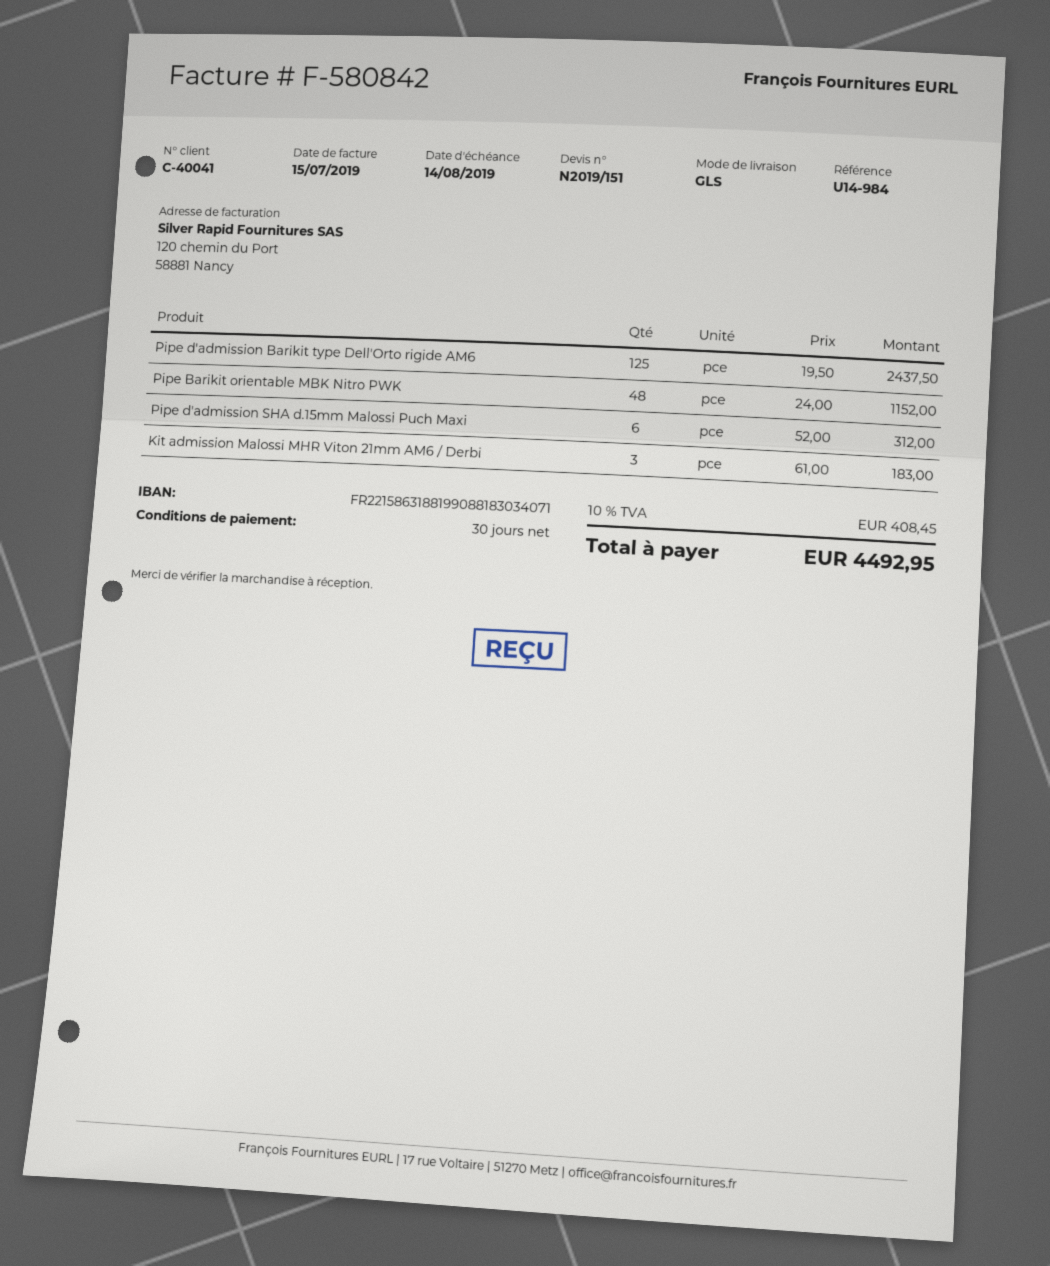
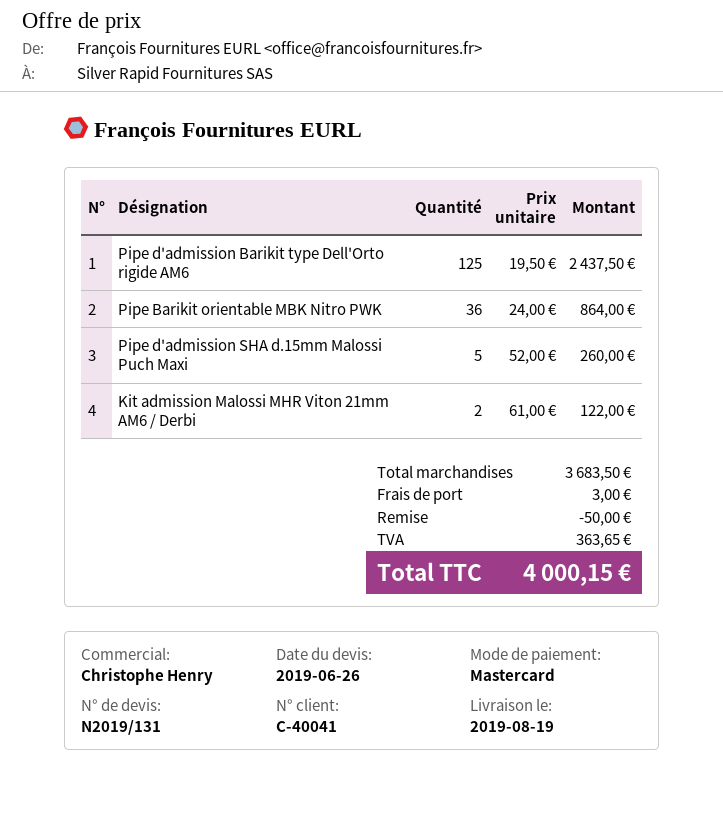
quote number: N2019/151 -> N2019/131
Pipe Barikit orientable MBK Nitro PWK: 48 x 24.00 = 1152.00 -> 36 x 24.00 = 864.00
Pipe d'admission SHA d.15mm Malossi Puch Maxi: 6 x 52.00 = 312.00 -> 5 x 52.00 = 260.00
Kit admission Malossi MHR Viton 21mm AM6 / Derbi: 3 x 61.00 = 183.00 -> 2 x 61.00 = 122.00
discount: none -> 50.00
shipping: none -> 3.00
tax: 408.45 -> 363.65
total: 4492.95 -> 4000.15

